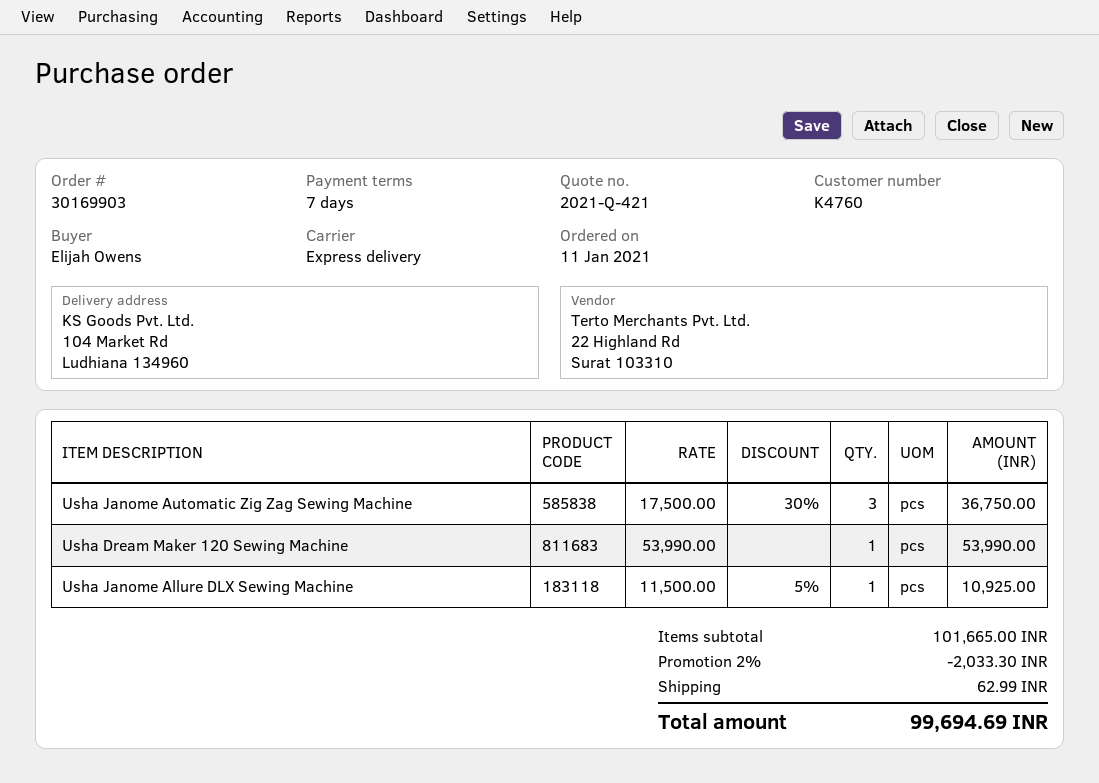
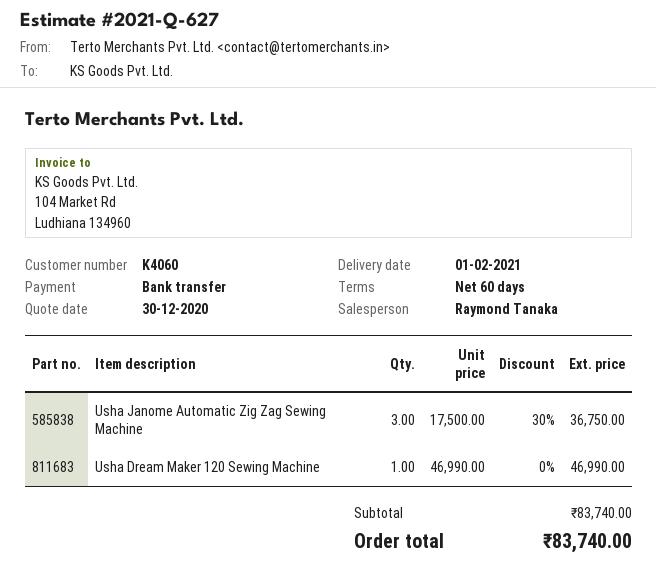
quote number: 2021-Q-421 -> 2021-Q-627
payment terms: 7 days -> 60 days
customer number: K4760 -> K4060
Usha Dream Maker 120 Sewing Machine: 1 x 53990.00 = 53990.00 -> 1 x 46990.00 = 46990.00
Usha Janome Allure DLX Sewing Machine: 1 x 11500.00 - 5% = 10925.00 -> none
subtotal: 101665.00 -> 83740.00
discount: 2% = 2033.30 -> none
shipping: 62.99 -> none
total: 99694.69 -> 83740.00

